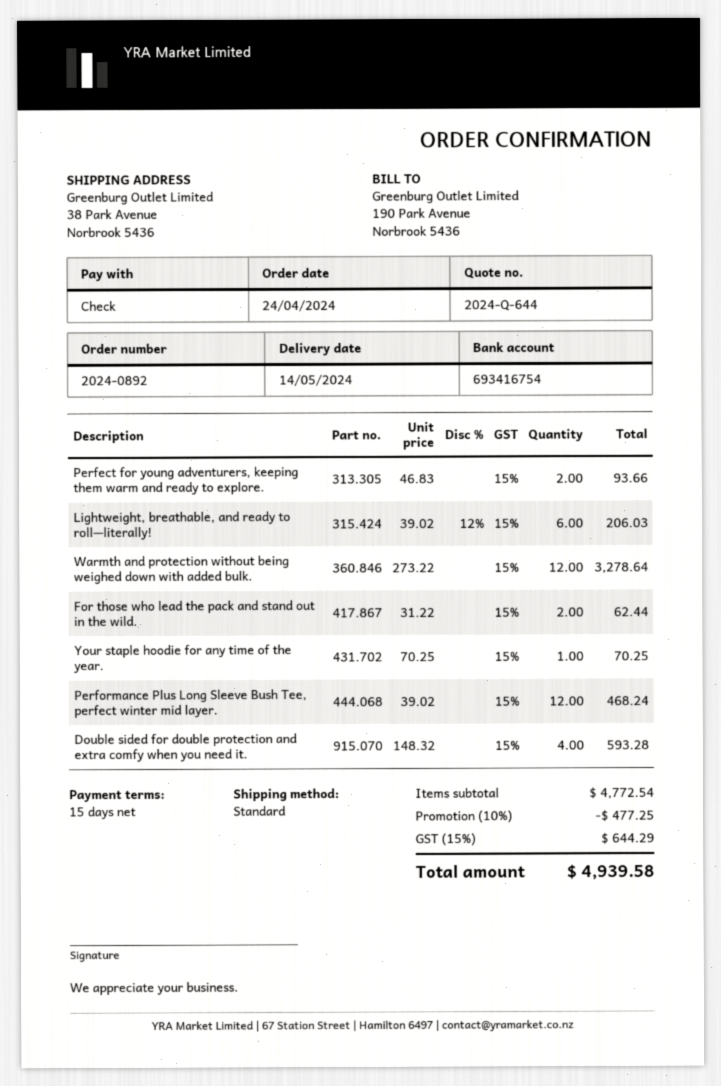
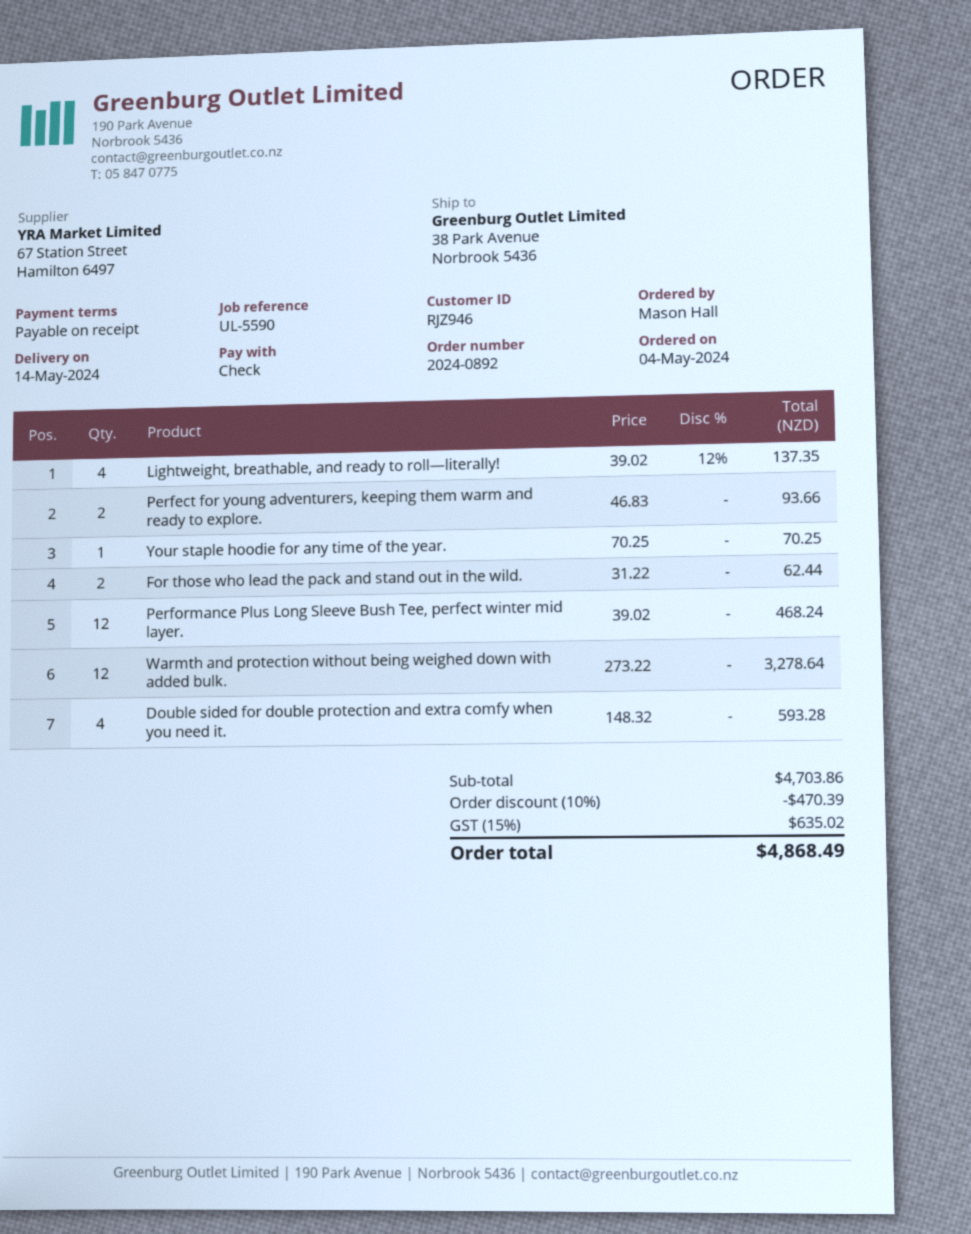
order date: 2024-04-24 -> 2024-05-04
payment terms: 15 days -> on receipt
Lightweight, breathable, and ready to roll—literally!: 6 x 39.02 - 12% = 206.03 -> 4 x 39.02 - 12% = 137.35
subtotal: 4772.54 -> 4703.86
discount: 10% = 477.25 -> 10% = 470.39
tax: 15% = 644.29 -> 15% = 635.02
total: 4939.58 -> 4868.49

